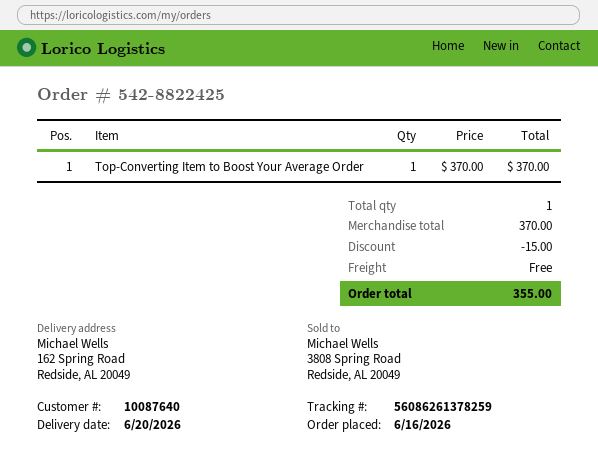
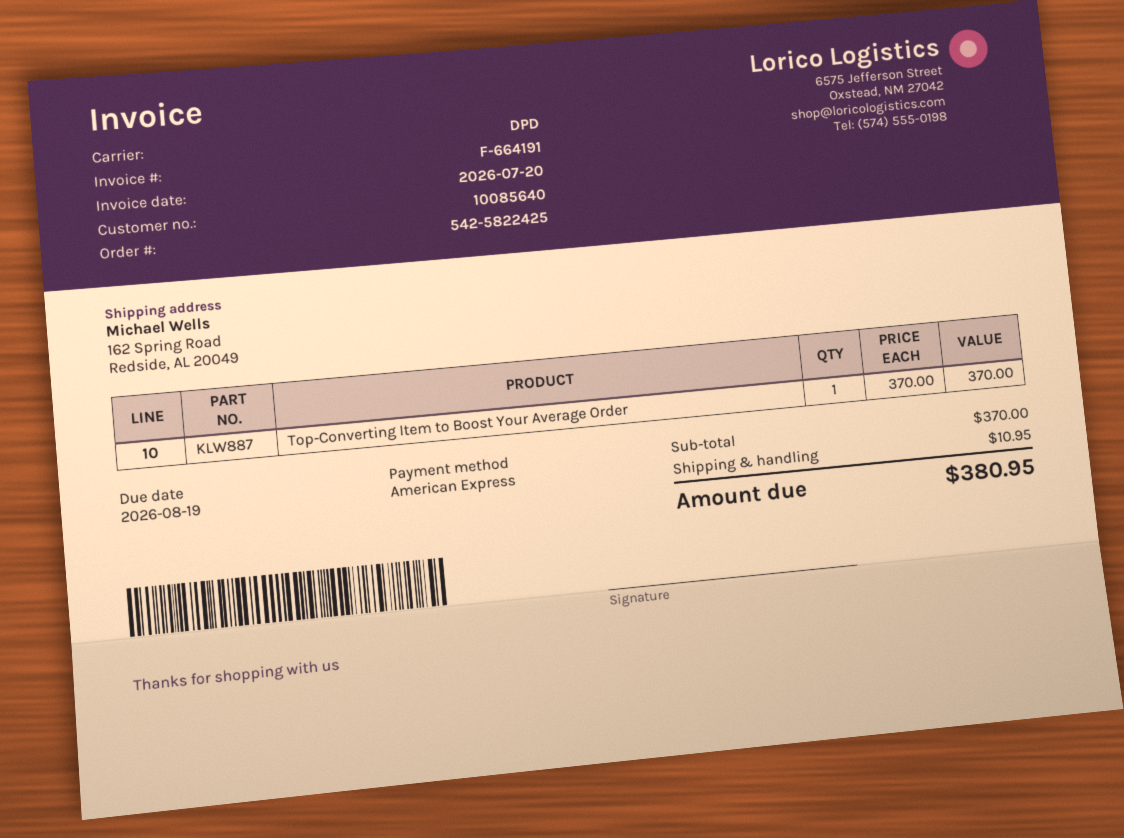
order number: 542-8822425 -> 542-5822425
customer number: 10087640 -> 10085640
discount: 15.00 -> none
shipping: 0.00 -> 10.95
total: 355.00 -> 380.95

